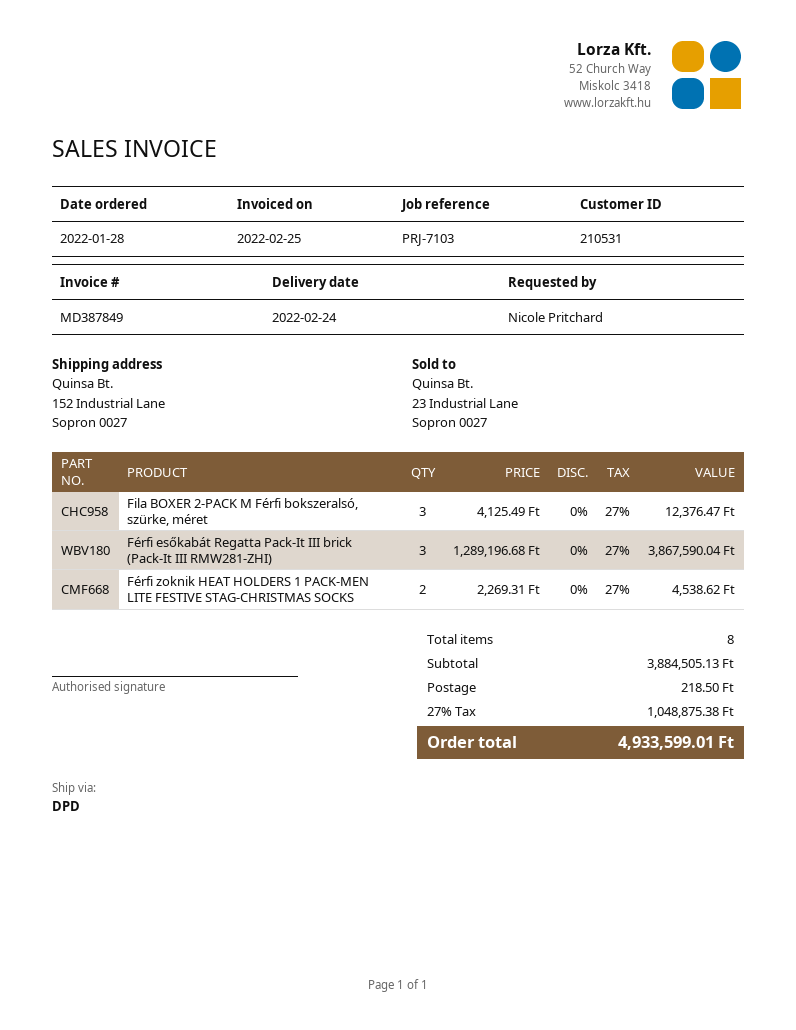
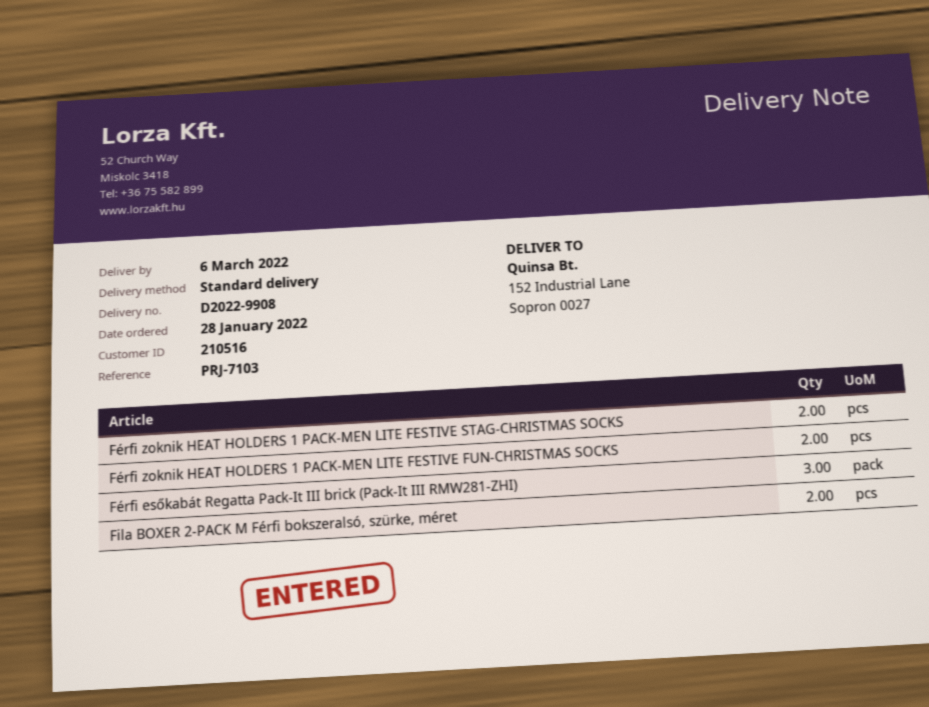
delivery date: 2022-02-24 -> 2022-03-06
customer number: 210531 -> 210516
shipping method: DPD -> standard
Fila BOXER 2-PACK M Férfi bokszeralsó, szürke, méret: 3 -> 2
Férfi zoknik HEAT HOLDERS 1 PACK-MEN LITE FESTIVE FUN-CHRISTMAS SOCKS: none -> 2

